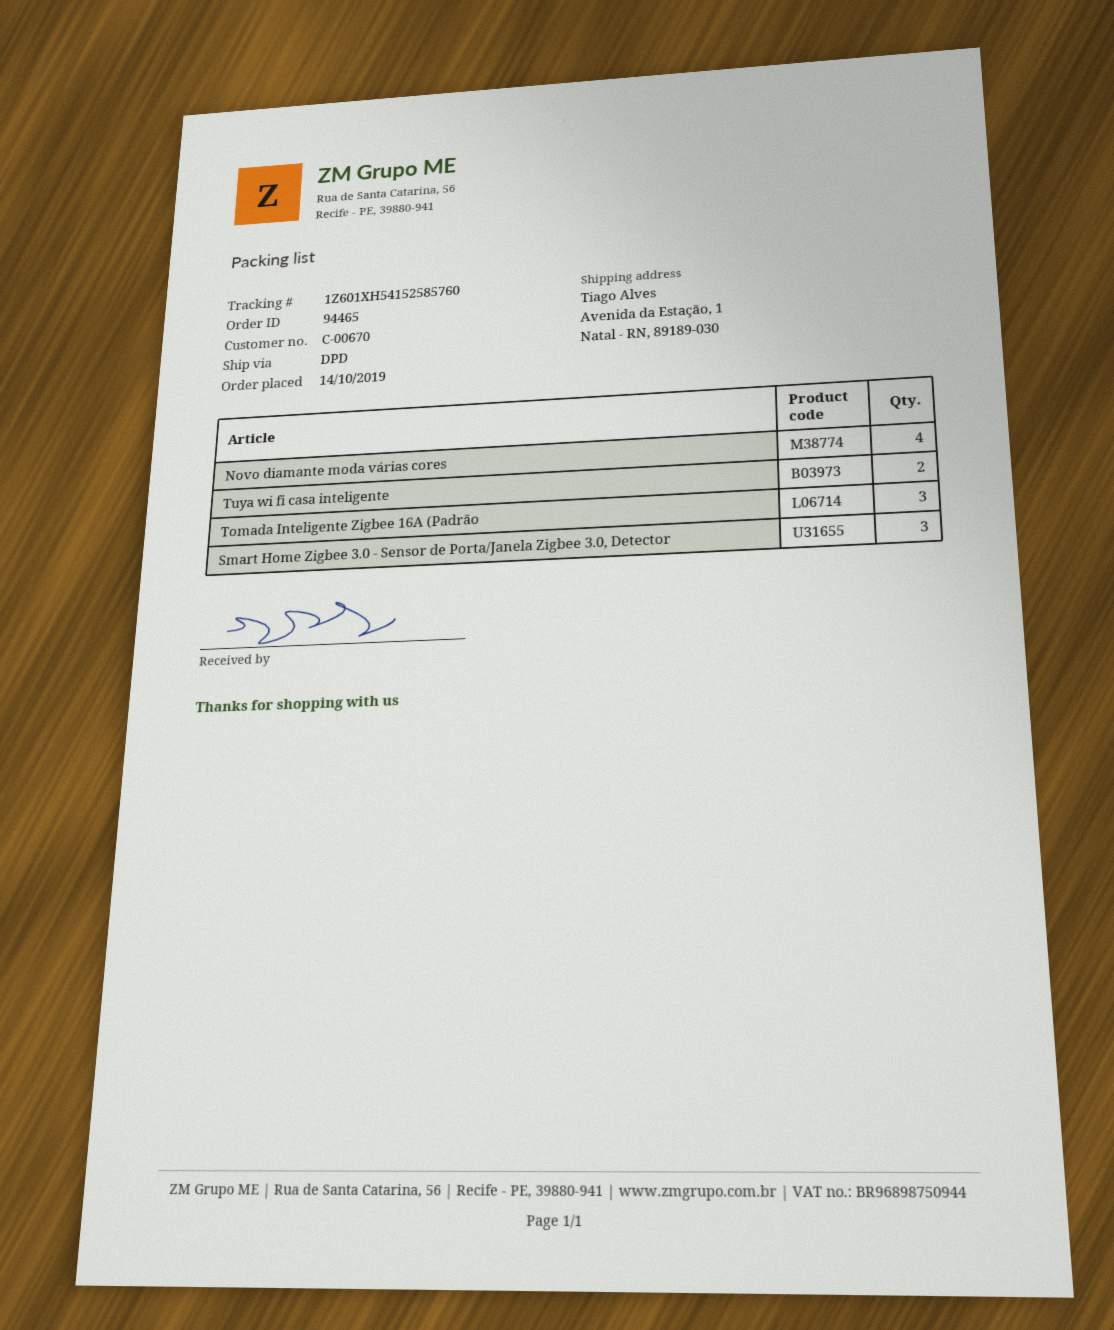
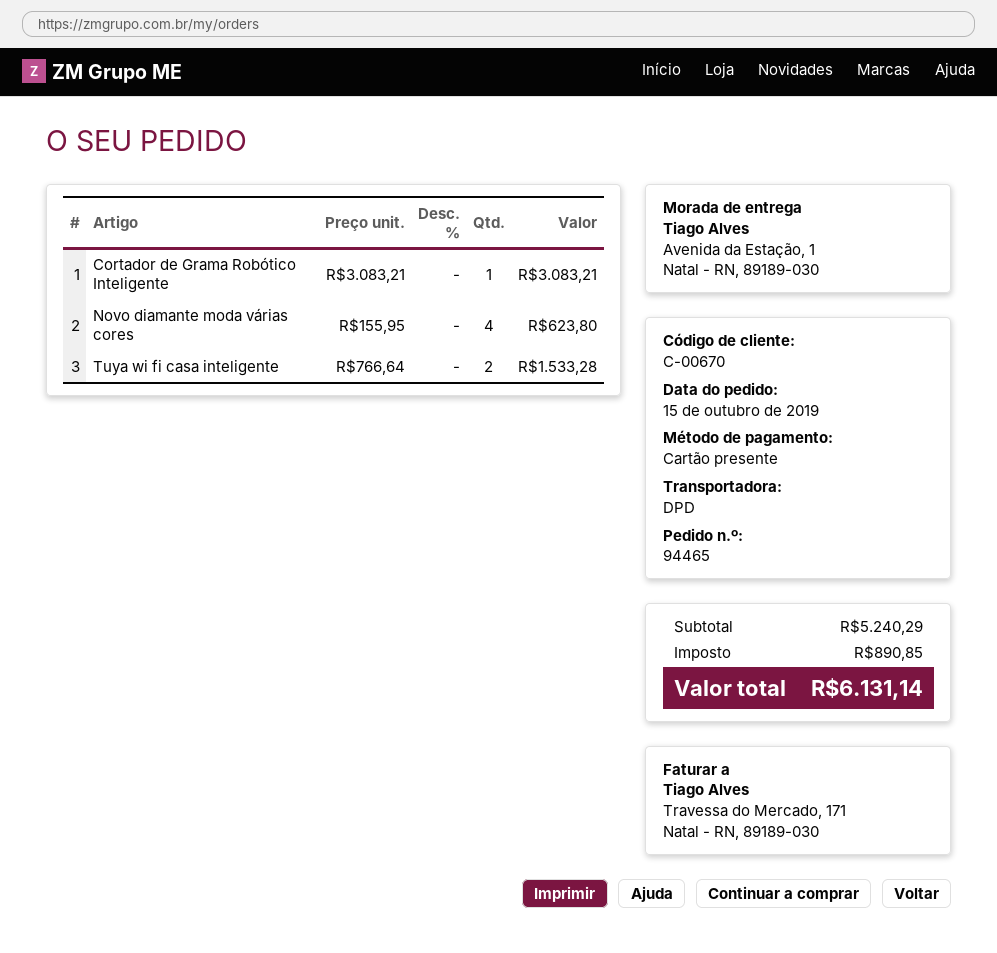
order date: 2019-10-14 -> 2019-10-15
Tomada Inteligente Zigbee 16A (Padrão: 3 -> none
Smart Home Zigbee 3.0 - Sensor de Porta/Janela Zigbee 3.0, Detector: 3 -> none
Cortador de Grama Robótico Inteligente: none -> 1

